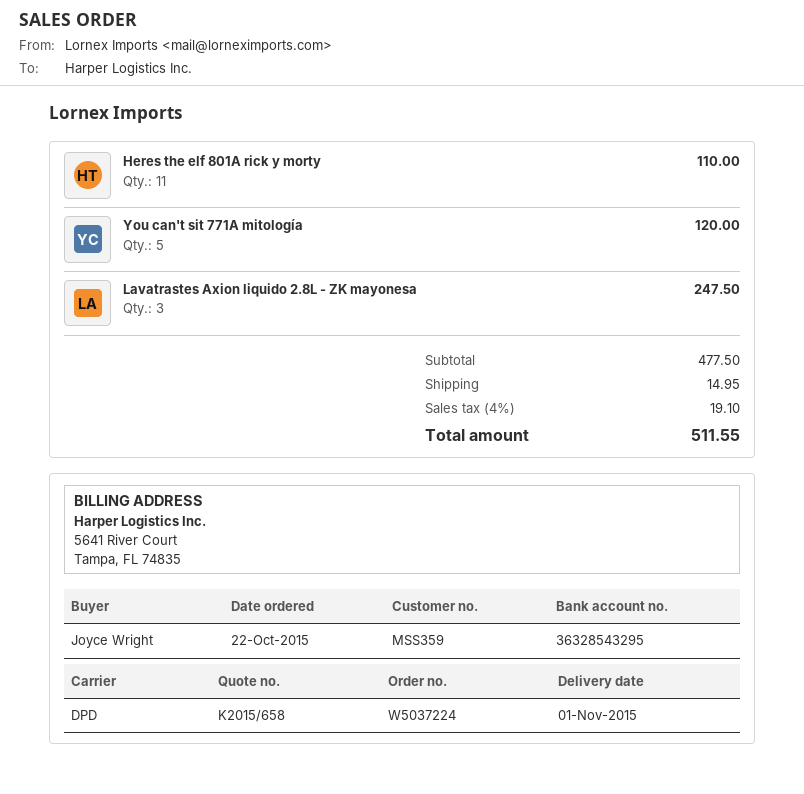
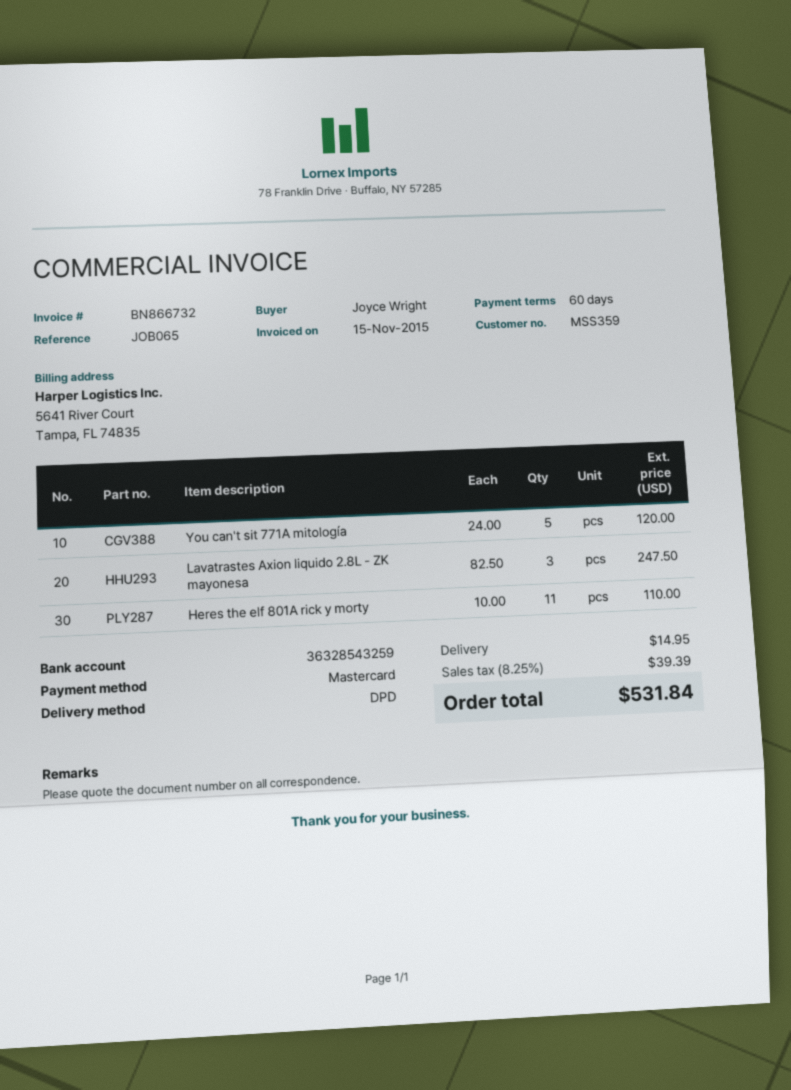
bank account: 36328543295 -> 36328543259
tax: 4% = 19.10 -> 8.25% = 39.39
total: 511.55 -> 531.84

